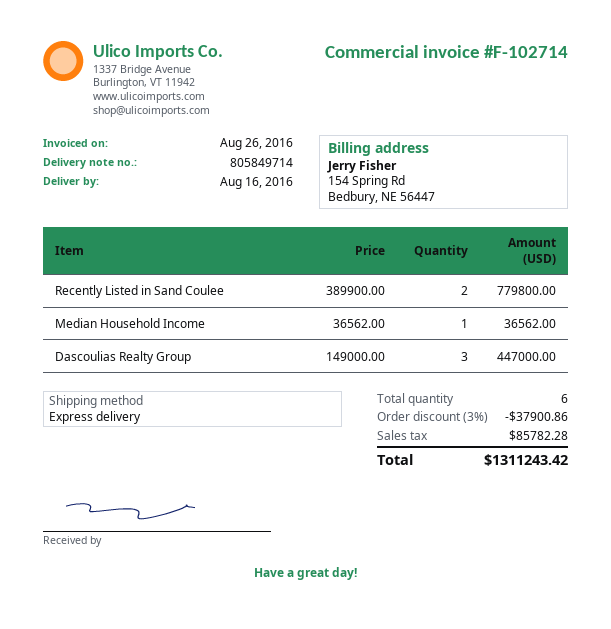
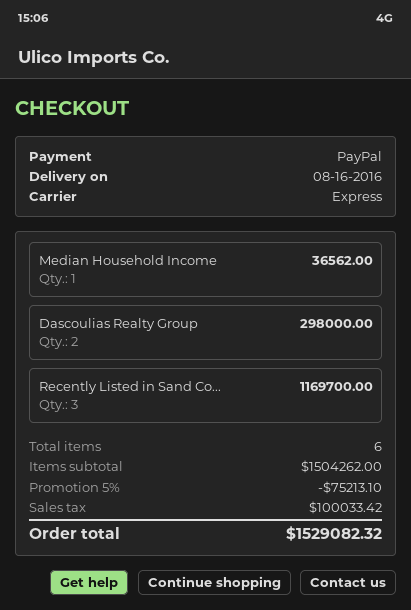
Recently Listed in Sand Coulee: 2 for 779800.00 -> 3 for 1169700.00
Dascoulias Realty Group: 3 for 447000.00 -> 2 for 298000.00
discount: 3% = 37900.86 -> 5% = 75213.10
tax: 85782.28 -> 100033.42
total: 1311243.42 -> 1529082.32

